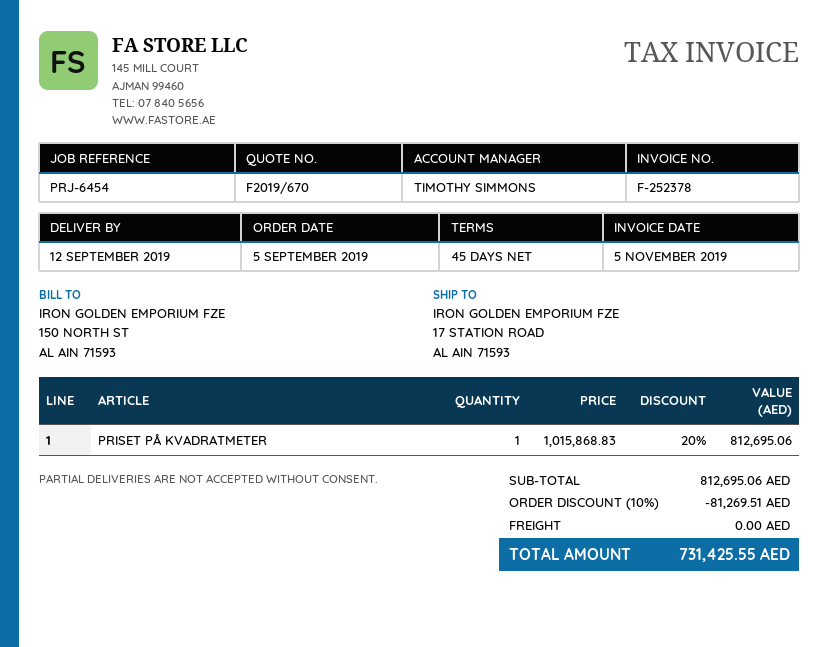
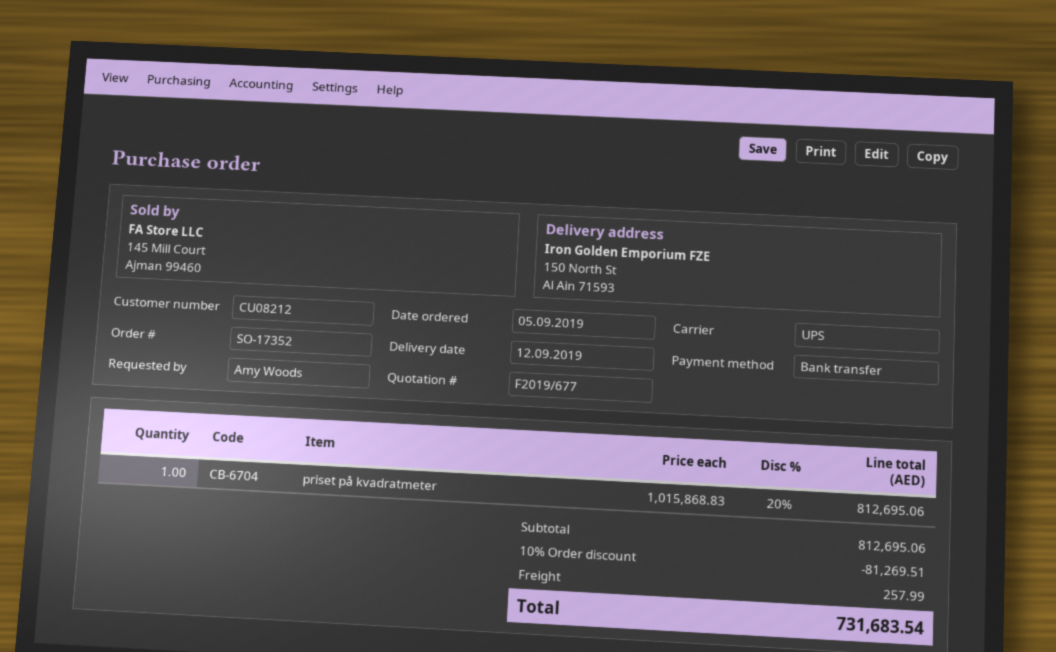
quote number: F2019/670 -> F2019/677
ship to: 17 STATION ROAD, AL AIN 71593 -> 150 North St, Al Ain 71593
shipping: 0.00 -> 257.99
total: 731425.55 -> 731683.54

